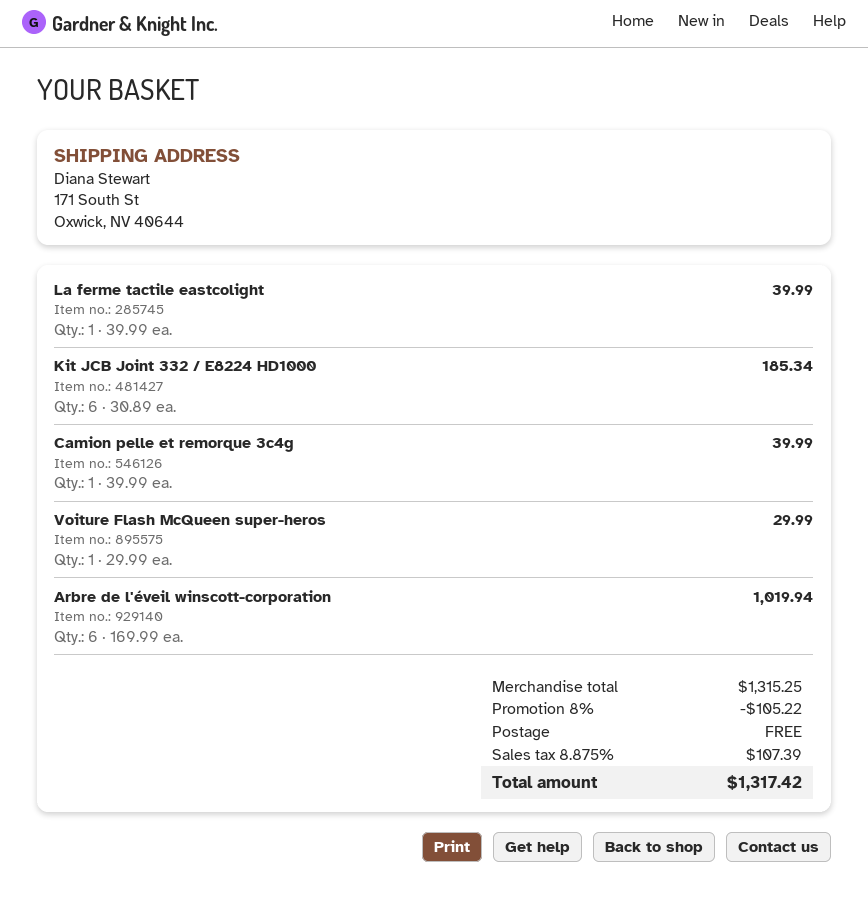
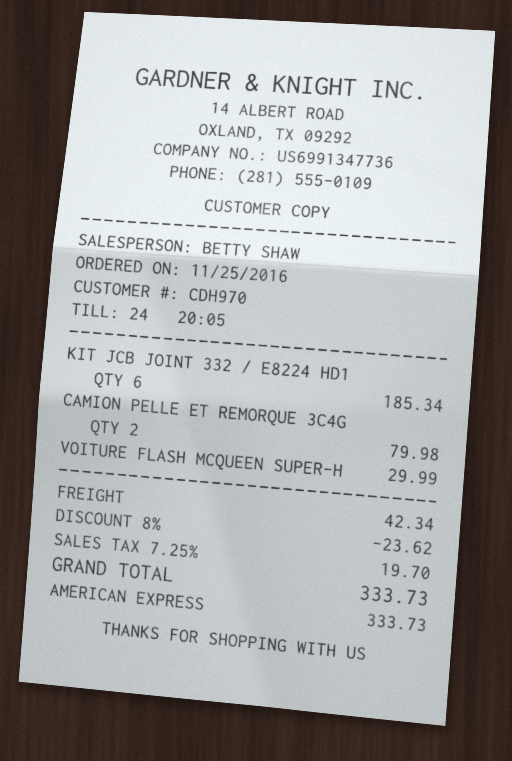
La ferme tactile eastcolight: 1 for 39.99 -> none
Camion pelle et remorque 3c4g: 1 for 39.99 -> 2 for 79.98
Arbre de l'éveil winscott-corporation: 6 for 1019.94 -> none
discount: 8% = 105.22 -> 8% = 23.62
shipping: 0.00 -> 42.34
tax: 8.875% = 107.39 -> 7.25% = 19.70
total: 1317.42 -> 333.73

